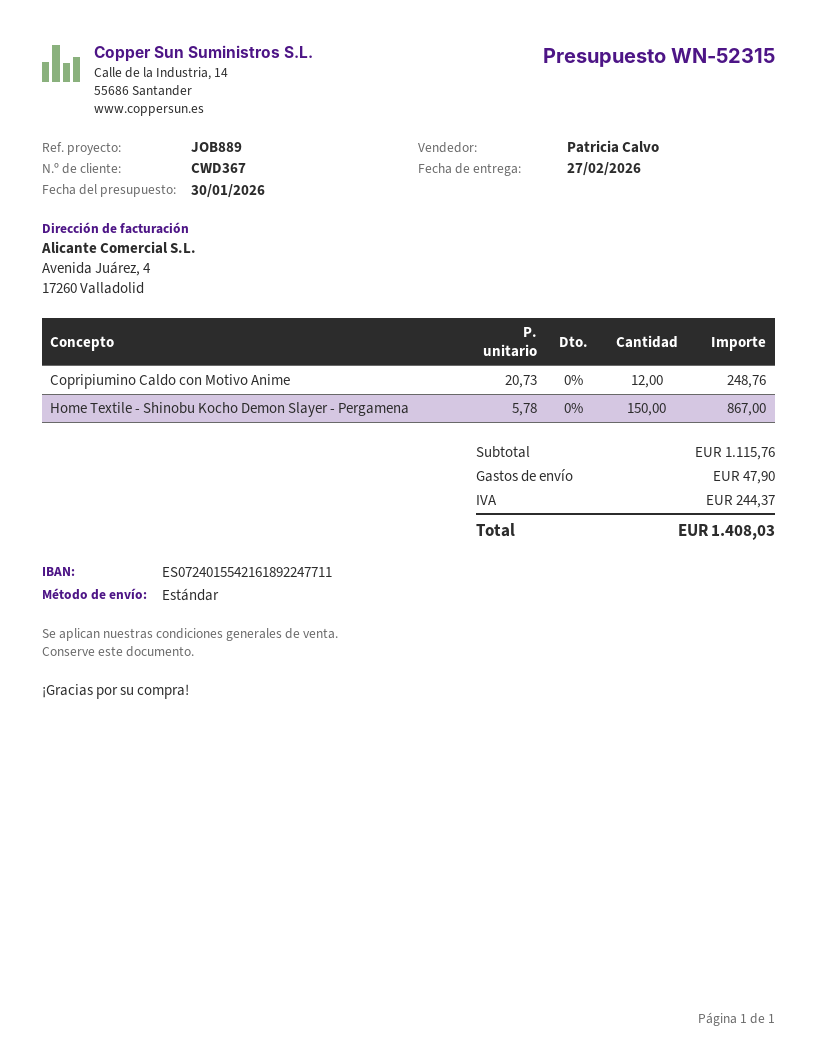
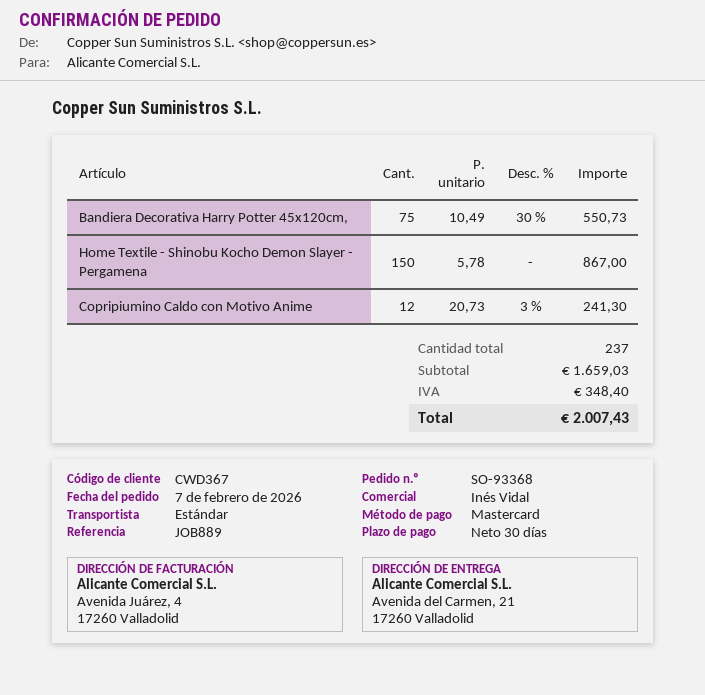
sales rep: Patricia Calvo -> Inés Vidal
Copripiumino Caldo con Motivo Anime: 12 x 20.73 = 248.76 -> 12 x 20.73 - 3% = 241.30
Bandiera Decorativa Harry Potter 45x120cm,: none -> 75 x 10.49 - 30% = 550.73
subtotal: 1115.76 -> 1659.03
shipping: 47.90 -> none
tax: 244.37 -> 348.40
total: 1408.03 -> 2007.43

